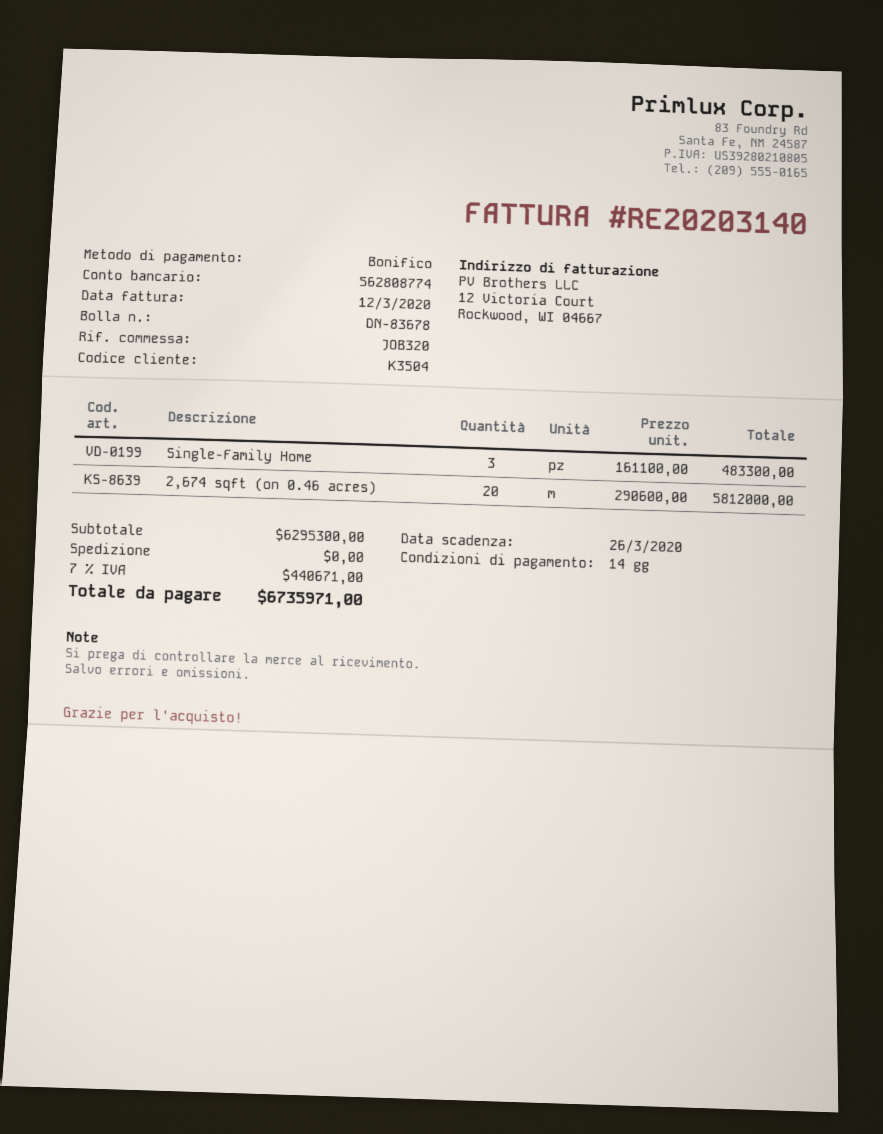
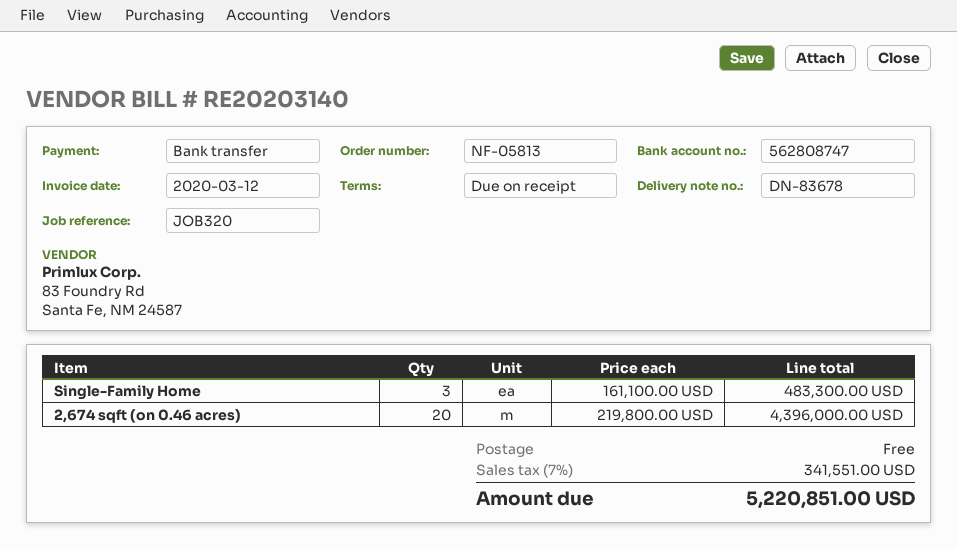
payment terms: 14 days -> on receipt
bank account: 562808774 -> 562808747
2,674 sqft (on 0.46 acres): 20 x 290600.00 = 5812000.00 -> 20 x 219800.00 = 4396000.00
tax: 7% = 440671.00 -> 7% = 341551.00
total: 6735971.00 -> 5220851.00

